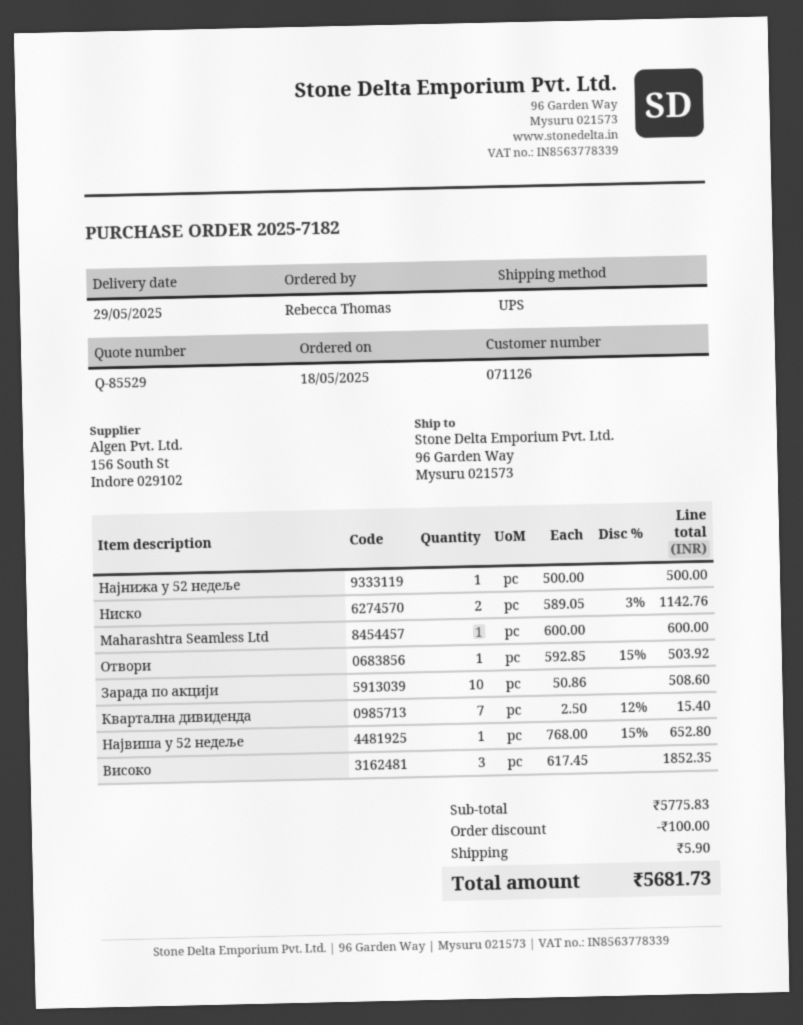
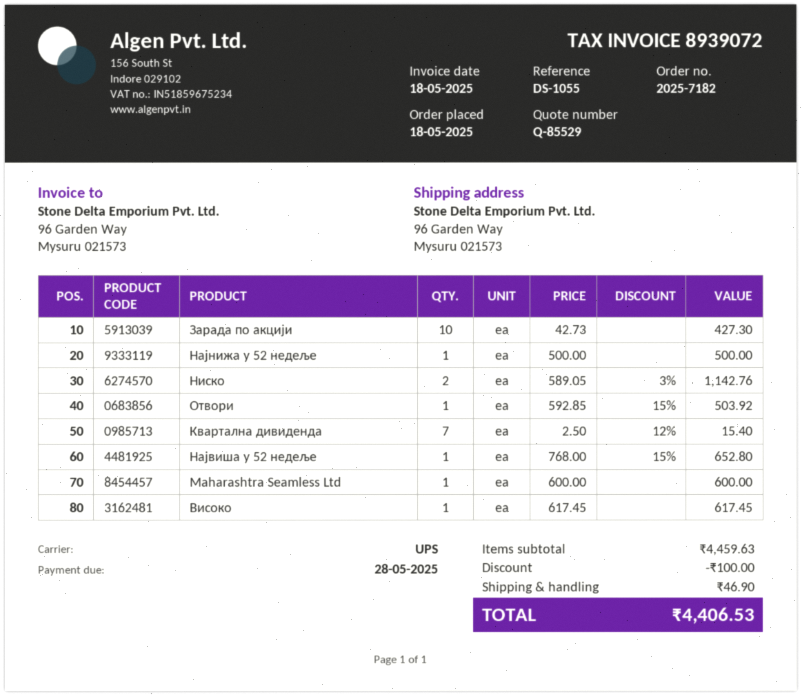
Зарада по акцији: 10 x 50.86 = 508.60 -> 10 x 42.73 = 427.30
Високо: 3 x 617.45 = 1852.35 -> 1 x 617.45 = 617.45
subtotal: 5775.83 -> 4459.63
shipping: 5.90 -> 46.90
total: 5681.73 -> 4406.53

